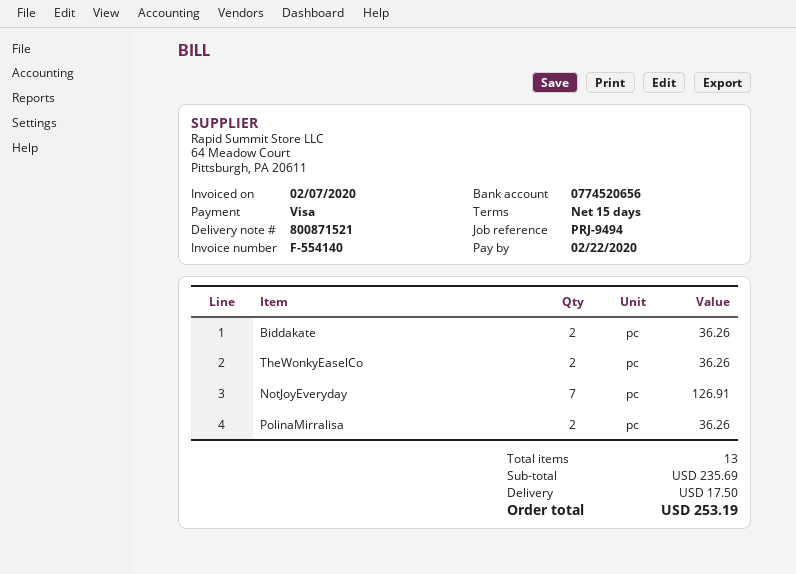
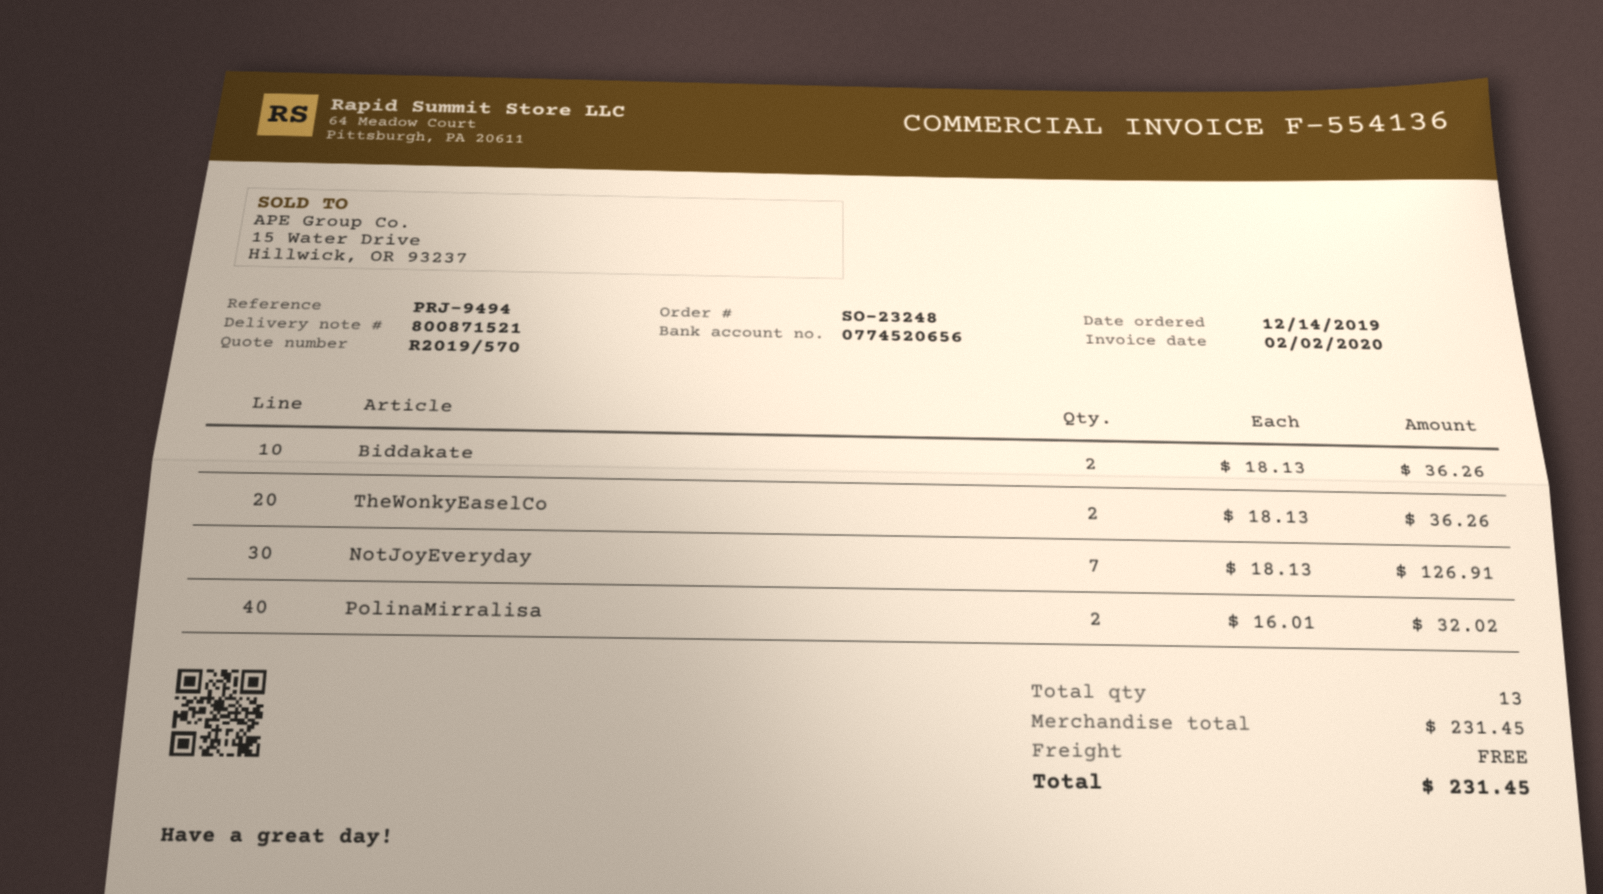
invoice number: F-554140 -> F-554136
invoice date: 2020-02-07 -> 2020-02-02
PolinaMirralisa: 2 for 36.26 -> 2 for 32.02
subtotal: 235.69 -> 231.45
shipping: 17.50 -> 0.00
total: 253.19 -> 231.45

